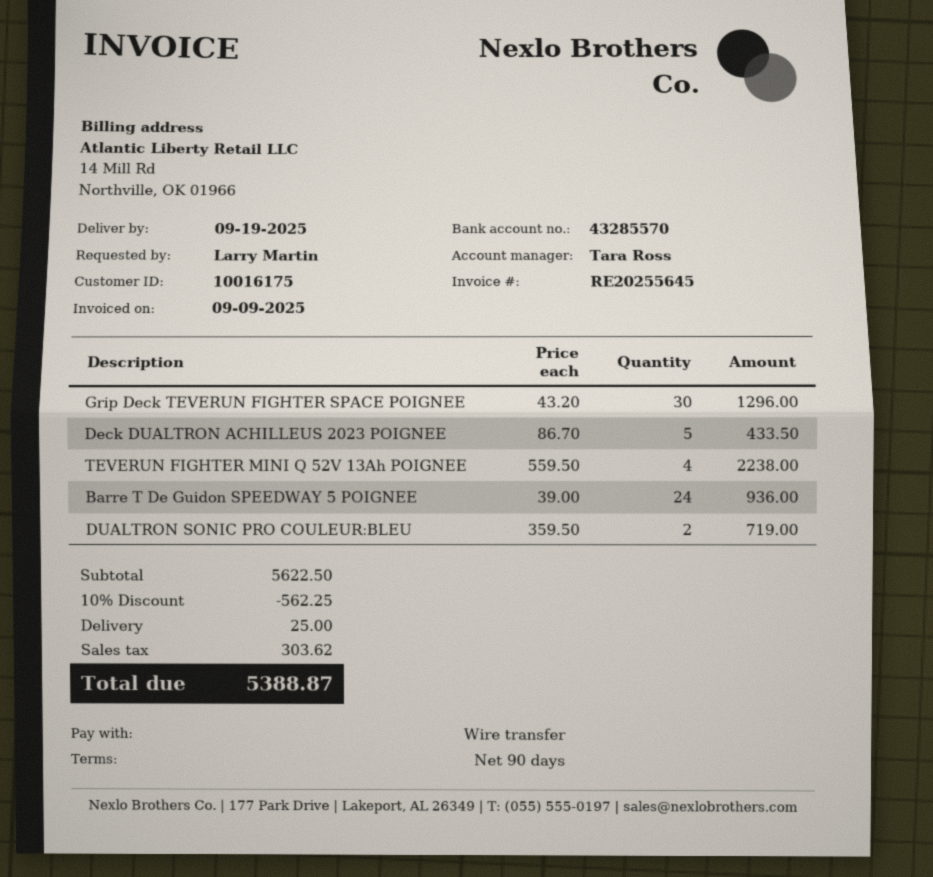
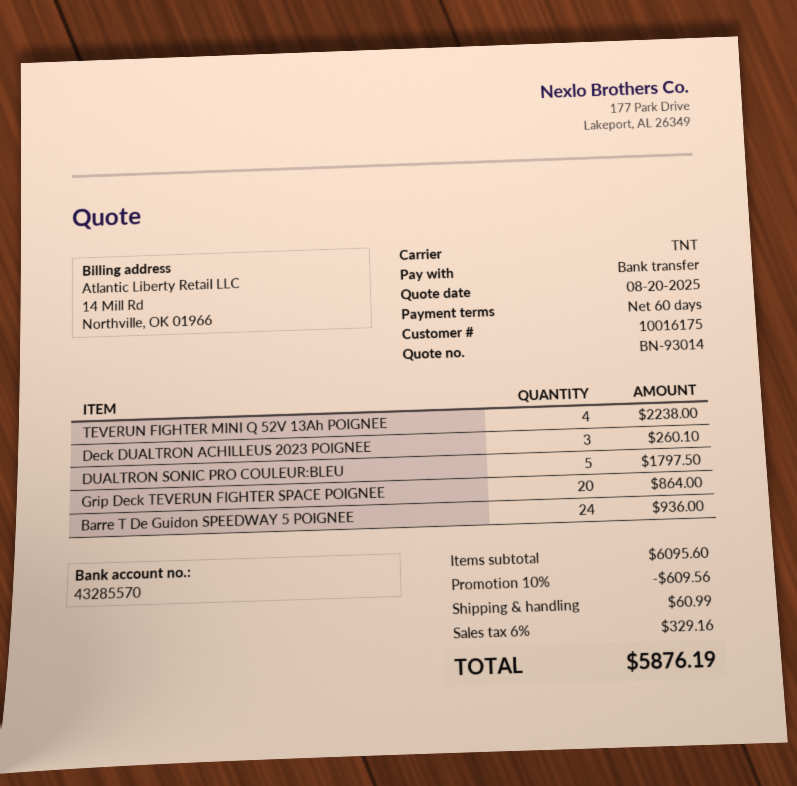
payment terms: 90 days -> 60 days
Grip Deck TEVERUN FIGHTER SPACE POIGNEE: 30 for 1296.00 -> 20 for 864.00
Deck DUALTRON ACHILLEUS 2023 POIGNEE: 5 for 433.50 -> 3 for 260.10
DUALTRON SONIC PRO COULEUR:BLEU: 2 for 719.00 -> 5 for 1797.50
subtotal: 5622.50 -> 6095.60
discount: 10% = 562.25 -> 10% = 609.56
shipping: 25.00 -> 60.99
tax: 303.62 -> 329.16
total: 5388.87 -> 5876.19

